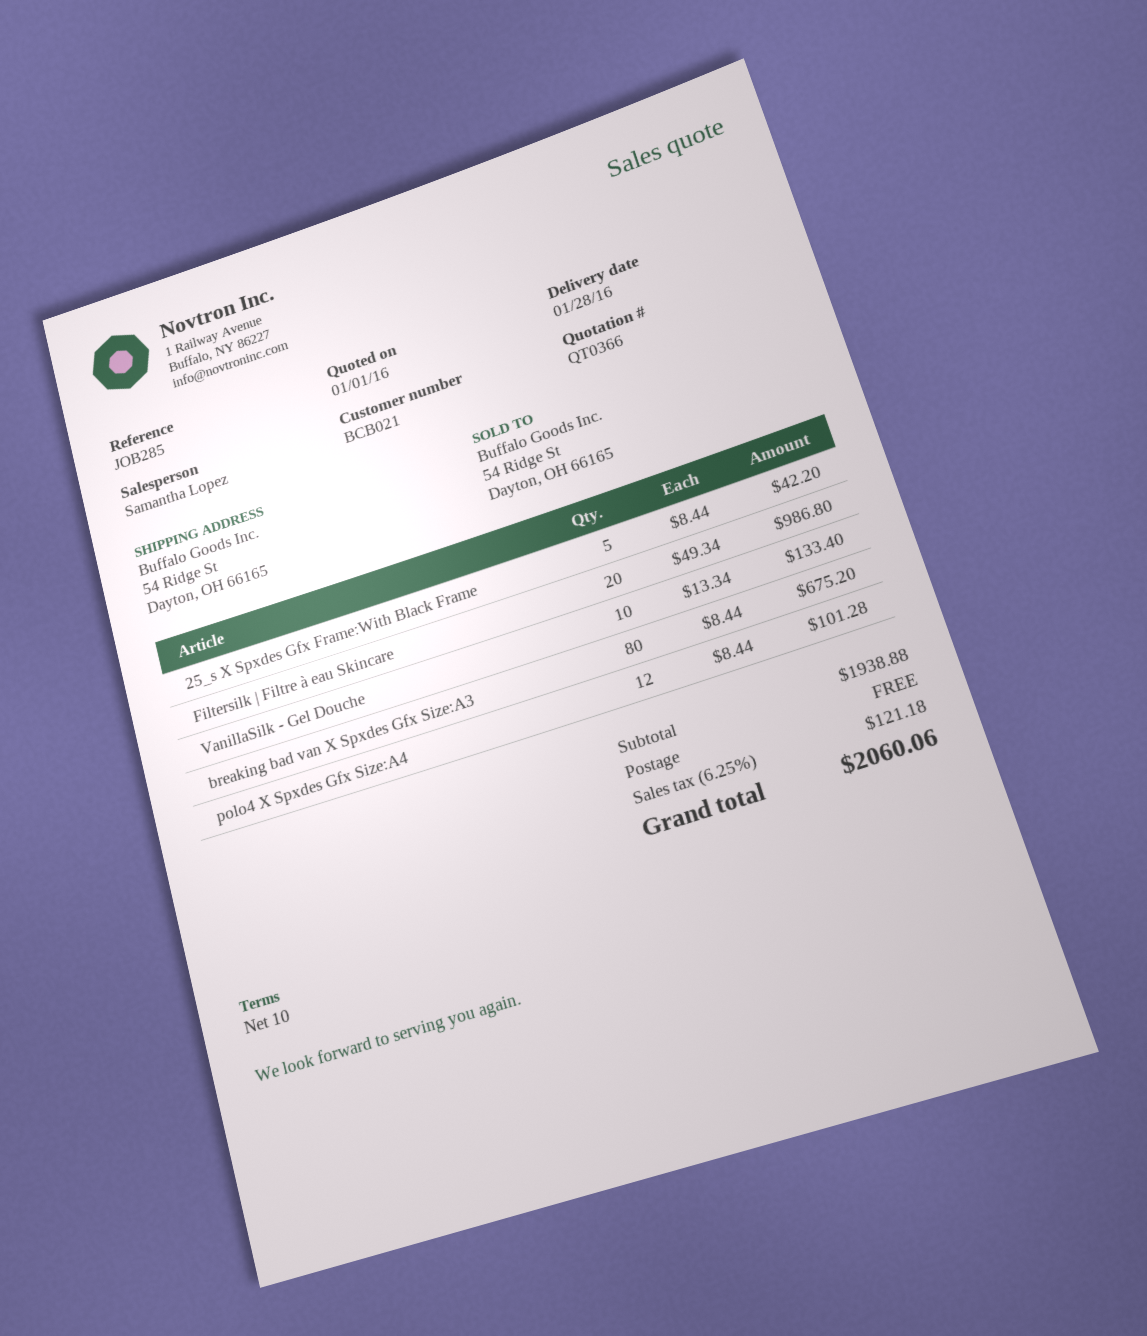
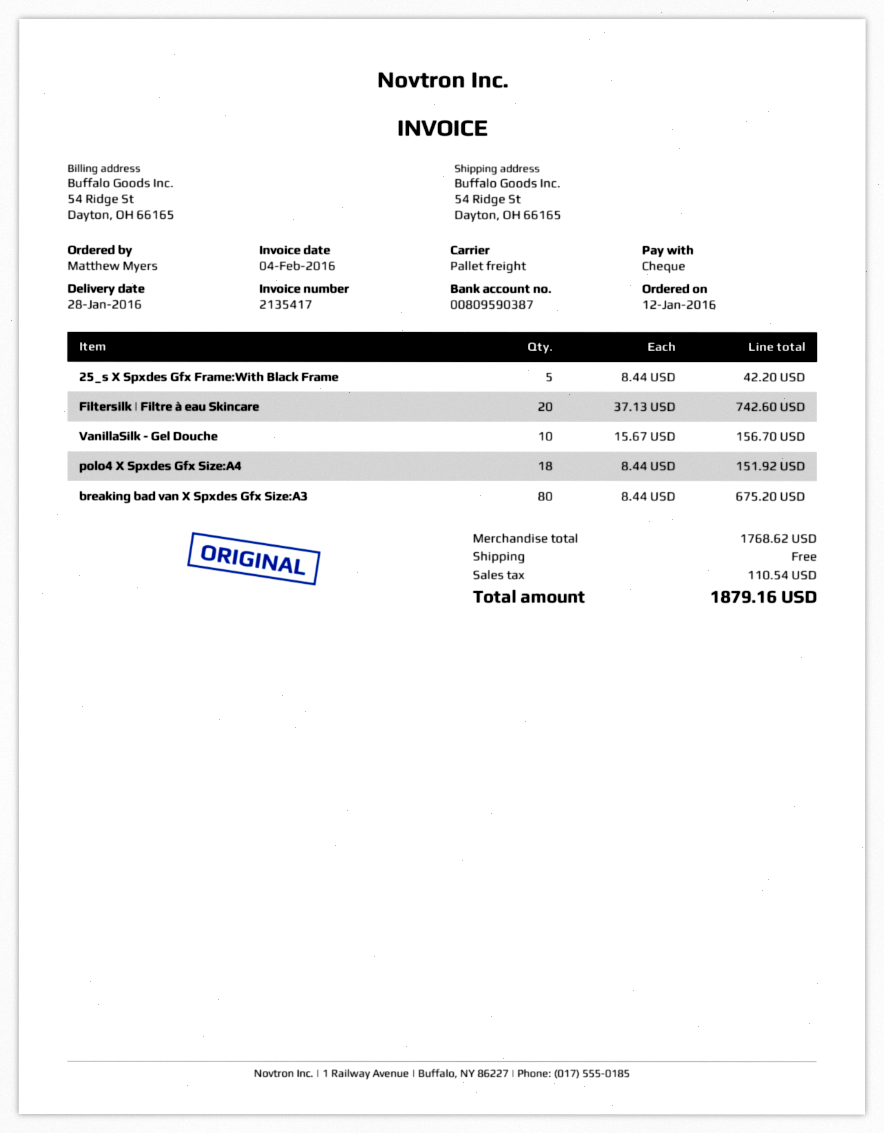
Filtersilk | Filtre à eau Skincare: 20 x 49.34 = 986.80 -> 20 x 37.13 = 742.60
VanillaSilk - Gel Douche: 10 x 13.34 = 133.40 -> 10 x 15.67 = 156.70
polo4 X Spxdes Gfx Size:A4: 12 x 8.44 = 101.28 -> 18 x 8.44 = 151.92
subtotal: 1938.88 -> 1768.62
tax: 121.18 -> 110.54
total: 2060.06 -> 1879.16

